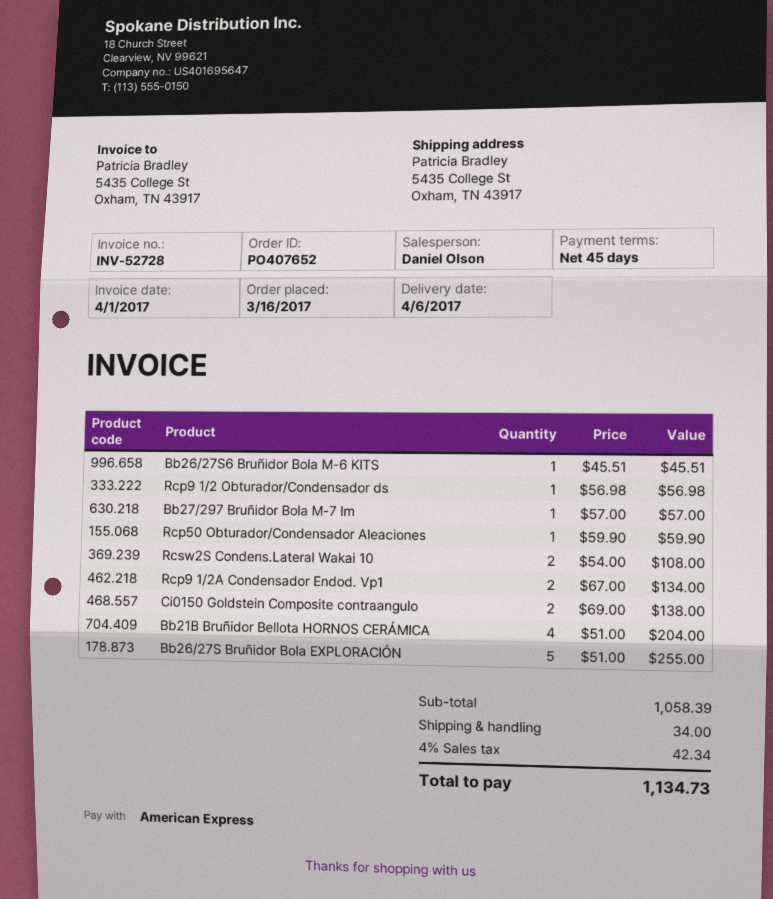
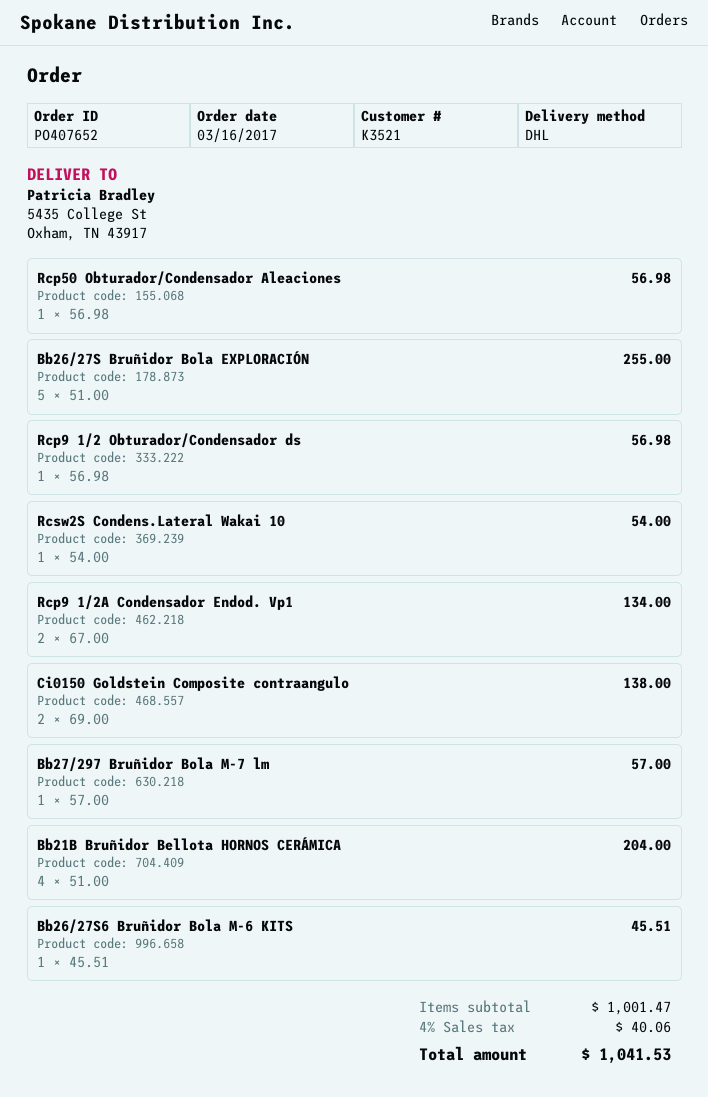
Rcp50 Obturador/Condensador Aleaciones: 1 x 59.90 = 59.90 -> 1 x 56.98 = 56.98
Rcsw2S Condens.Lateral Wakai 10: 2 x 54.00 = 108.00 -> 1 x 54.00 = 54.00
subtotal: 1058.39 -> 1001.47
shipping: 34.00 -> none
tax: 4% = 42.34 -> 4% = 40.06
total: 1134.73 -> 1041.53

